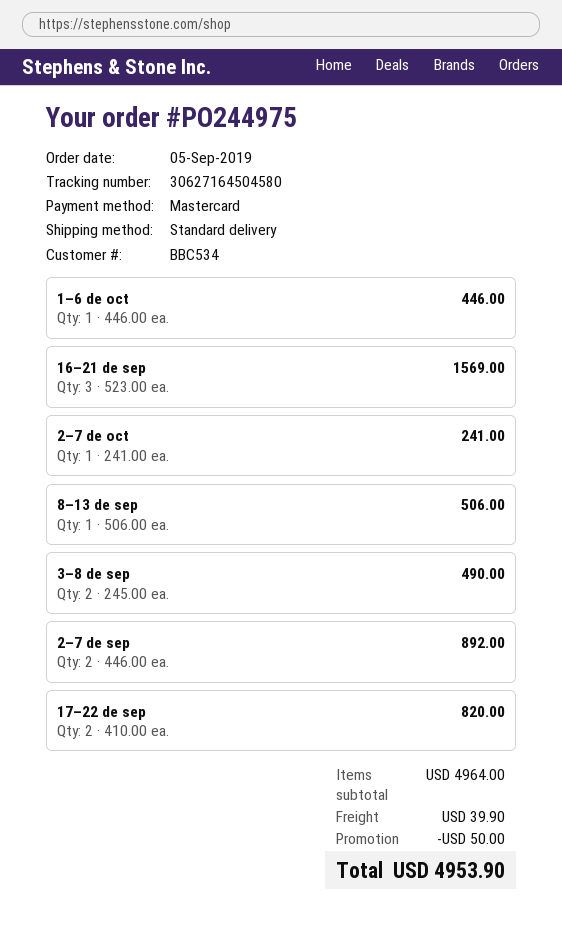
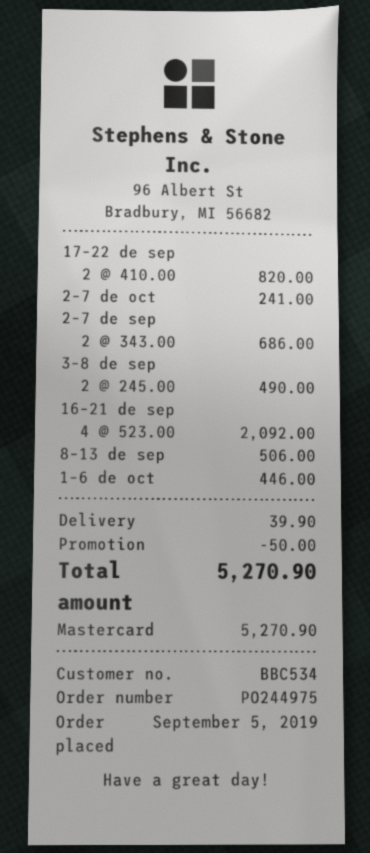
16–21 de sep: 3 x 523.00 = 1569.00 -> 4 x 523.00 = 2092.00
2–7 de sep: 2 x 446.00 = 892.00 -> 2 x 343.00 = 686.00
total: 4953.90 -> 5270.90

